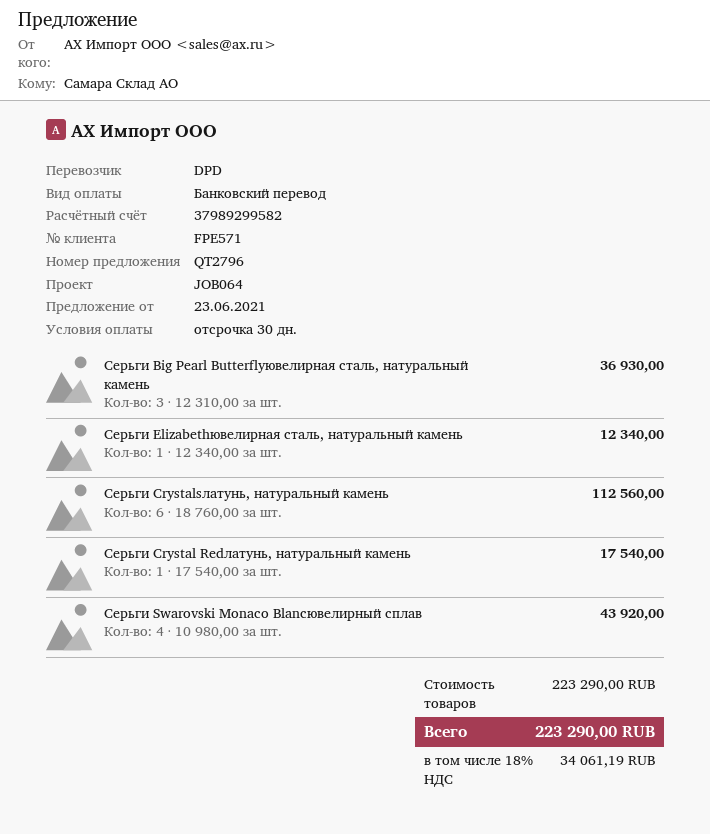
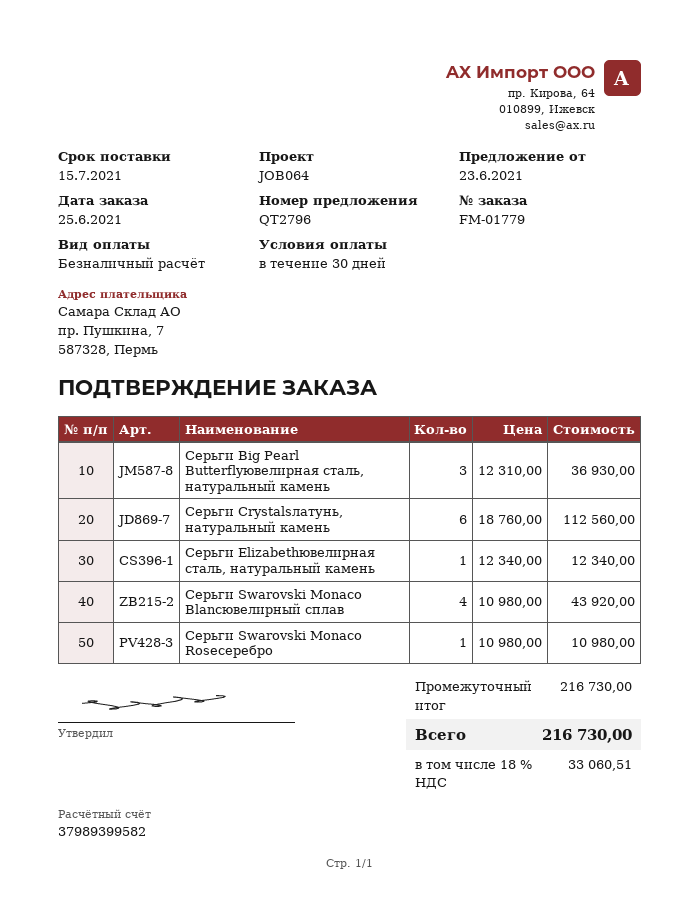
bank account: 37989299582 -> 37989399582
Серьги Crystal Redлатунь, натуральный камень: 1 x 17540.00 = 17540.00 -> none
Серьги Swarovski Monaco Roseсеребро: none -> 1 x 10980.00 = 10980.00
subtotal: 223290.00 -> 216730.00
tax: 18% = 34061.19 -> 18% = 33060.51
total: 223290.00 -> 216730.00

